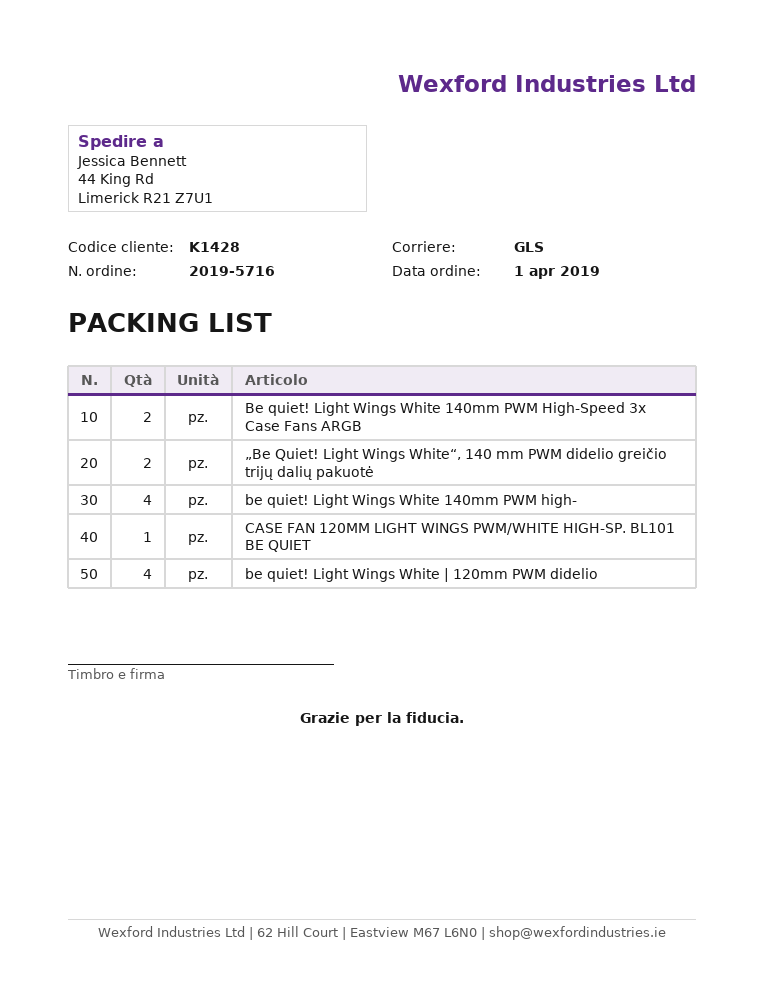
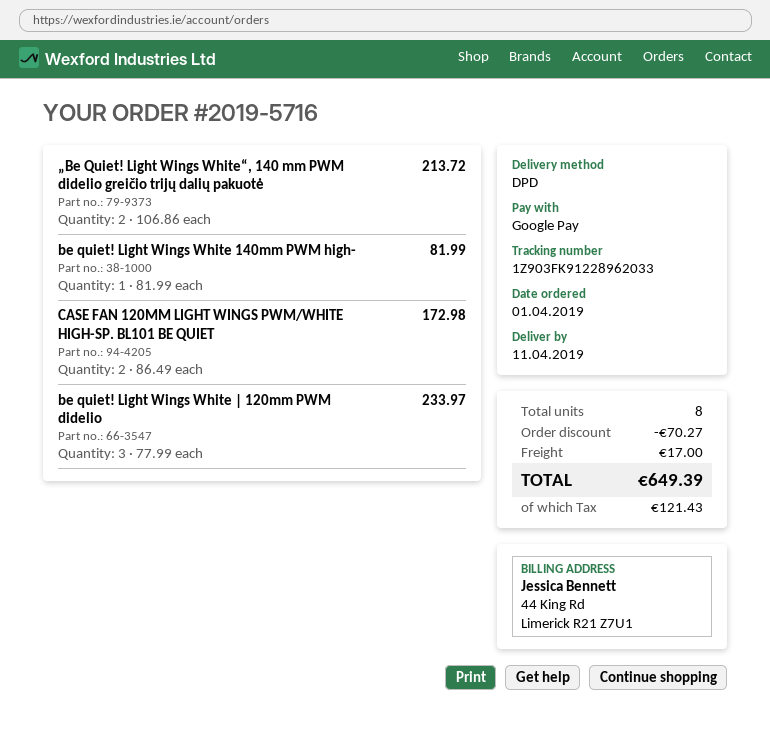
shipping method: GLS -> DPD
Be quiet! Light Wings White 140mm PWM High-Speed 3x Case Fans ARGB: 2 -> none
be quiet! Light Wings White 140mm PWM high-: 4 -> 1
CASE FAN 120MM LIGHT WINGS PWM/WHITE HIGH-SP. BL101 BE QUIET: 1 -> 2
be quiet! Light Wings White | 120mm PWM didelio: 4 -> 3

